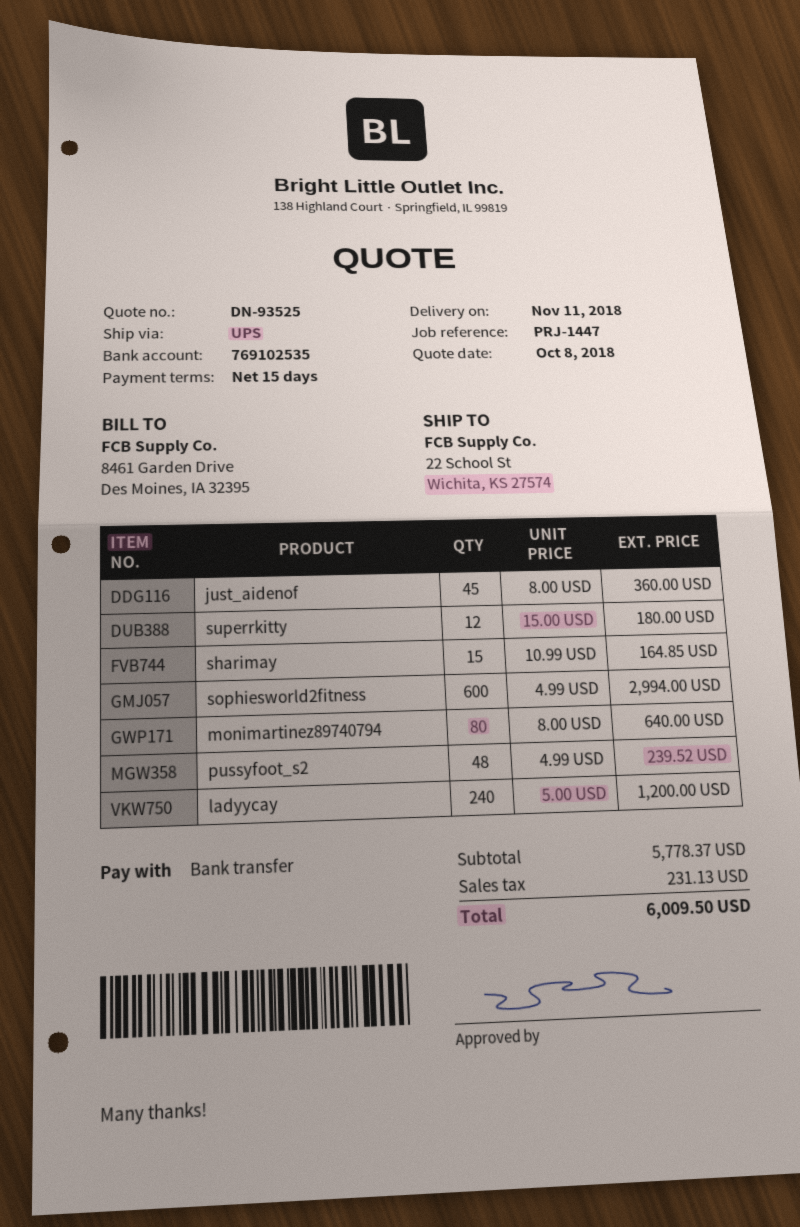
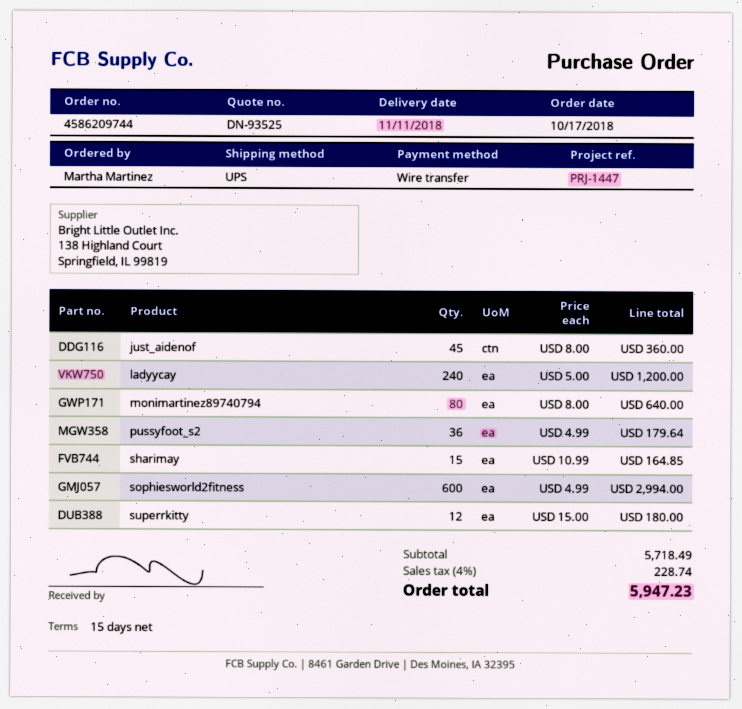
pussyfoot_s2: 48 x 4.99 = 239.52 -> 36 x 4.99 = 179.64
subtotal: 5778.37 -> 5718.49
tax: 231.13 -> 228.74
total: 6009.50 -> 5947.23

